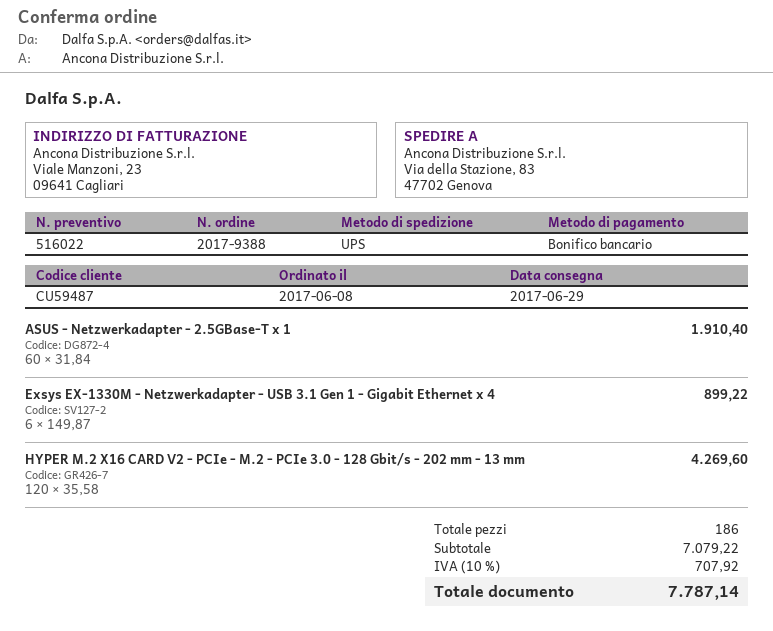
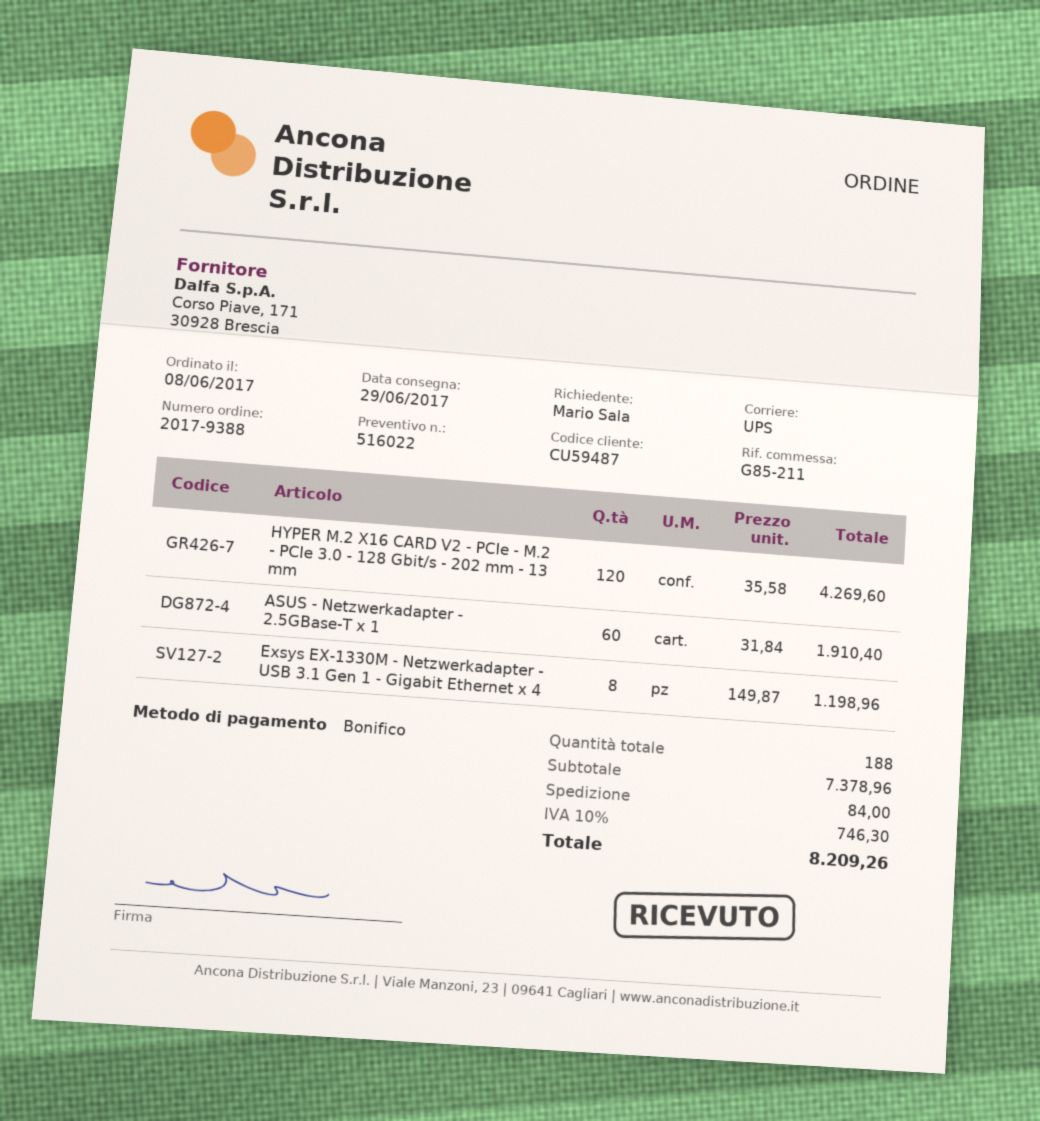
Exsys EX-1330M - Netzwerkadapter - USB 3.1 Gen 1 - Gigabit Ethernet x 4: 6 x 149.87 = 899.22 -> 8 x 149.87 = 1198.96
total quantity: 186 -> 188
subtotal: 7079.22 -> 7378.96
shipping: none -> 84.00
tax: 10% = 707.92 -> 10% = 746.30
total: 7787.14 -> 8209.26

